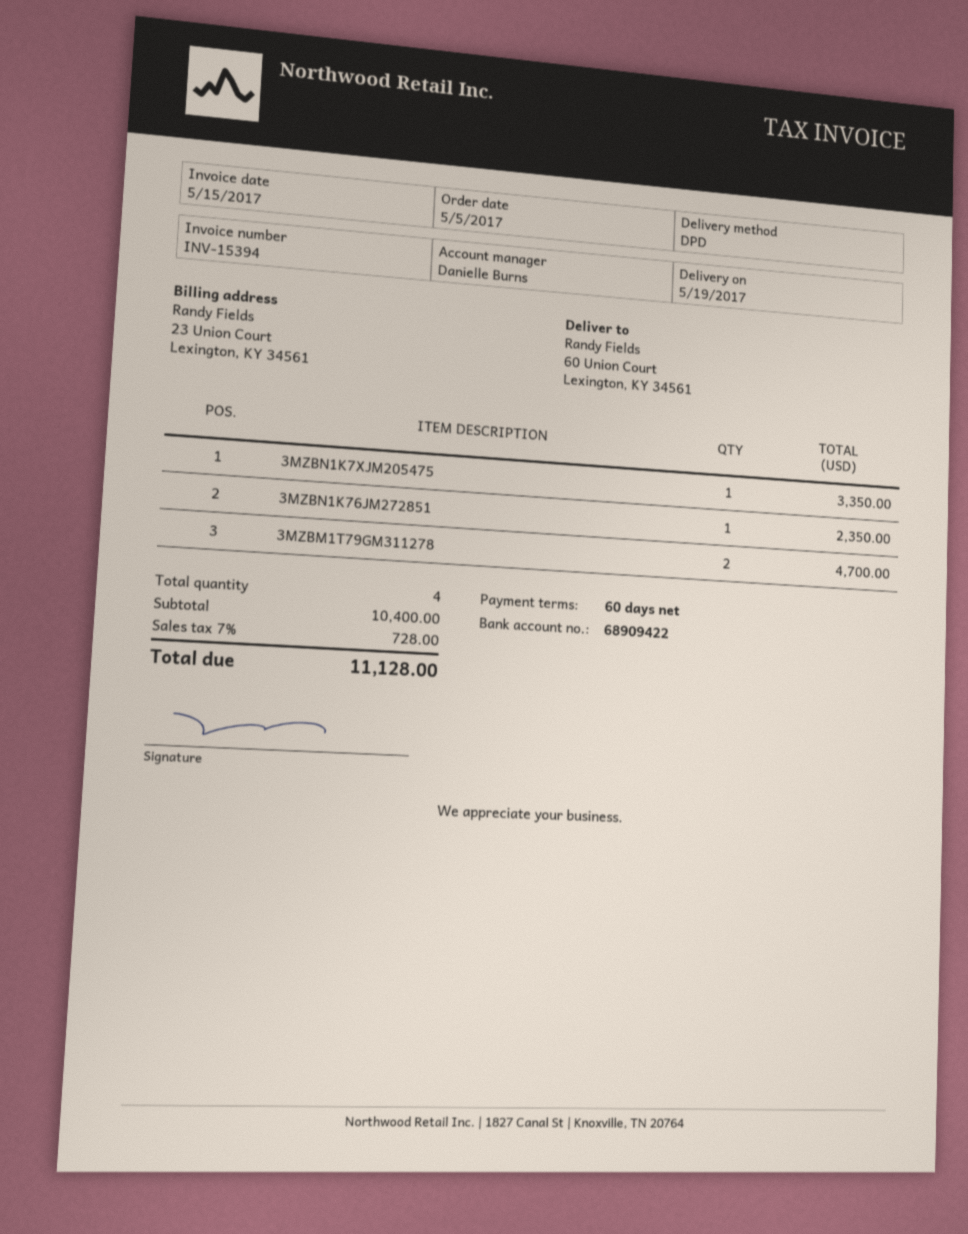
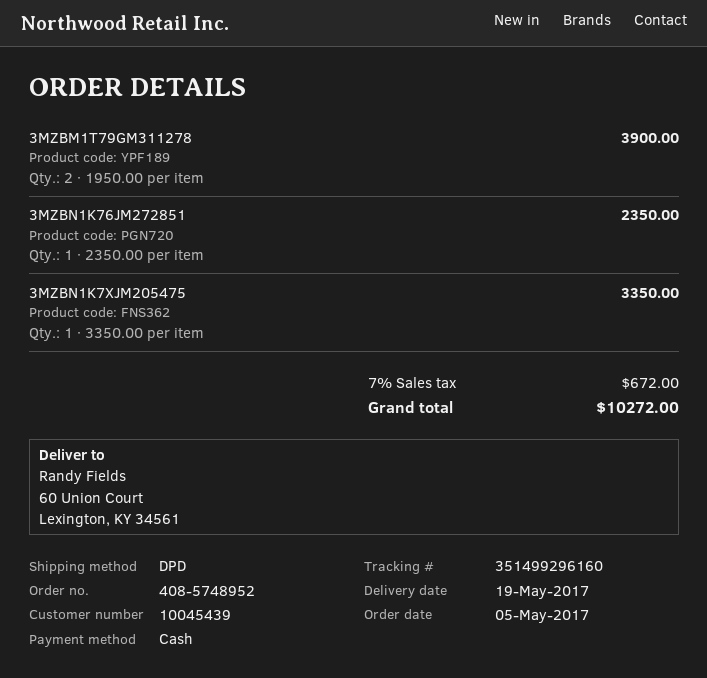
3MZBM1T79GM311278: 2 for 4700.00 -> 2 for 3900.00
tax: 7% = 728.00 -> 7% = 672.00
total: 11128.00 -> 10272.00

